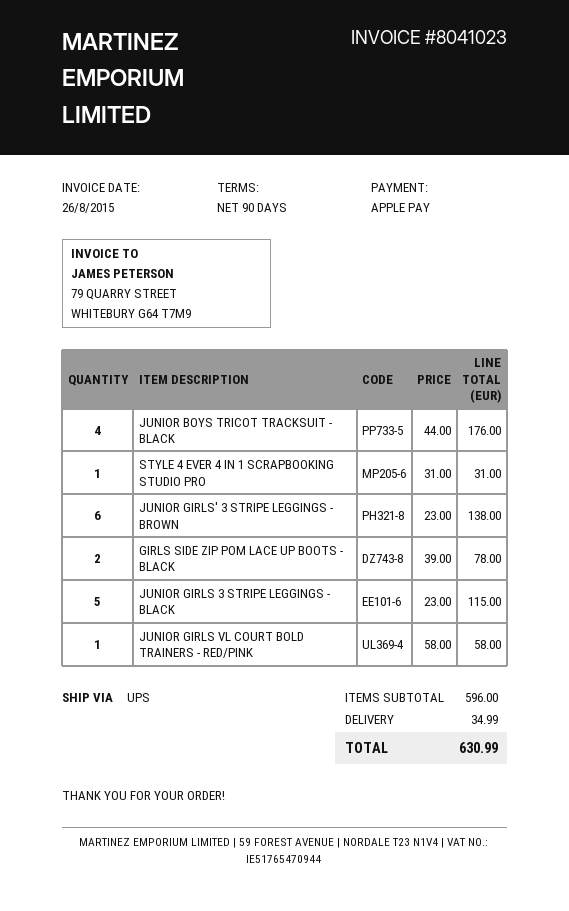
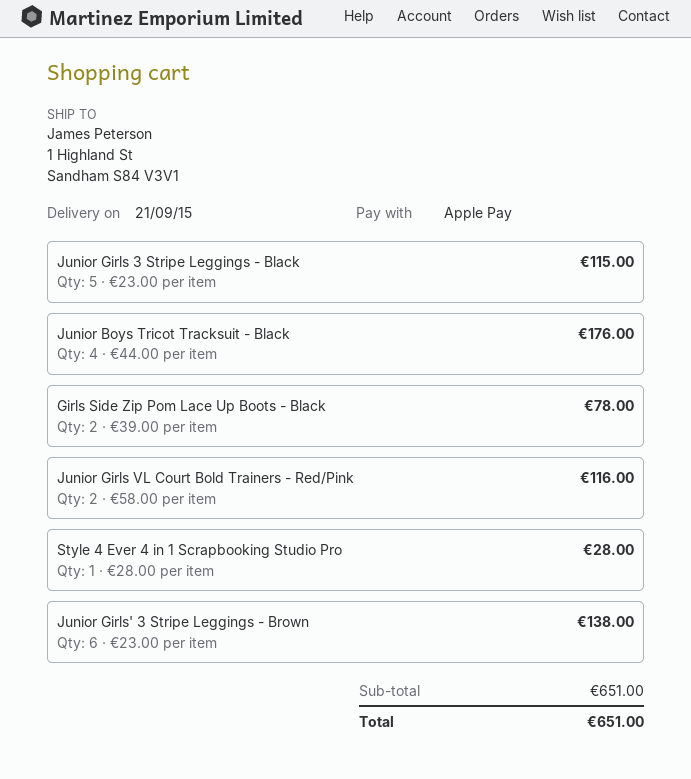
STYLE 4 EVER 4 IN 1 SCRAPBOOKING STUDIO PRO: 1 x 31.00 = 31.00 -> 1 x 28.00 = 28.00
JUNIOR GIRLS VL COURT BOLD TRAINERS - RED/PINK: 1 x 58.00 = 58.00 -> 2 x 58.00 = 116.00
subtotal: 596.00 -> 651.00
shipping: 34.99 -> none
total: 630.99 -> 651.00

